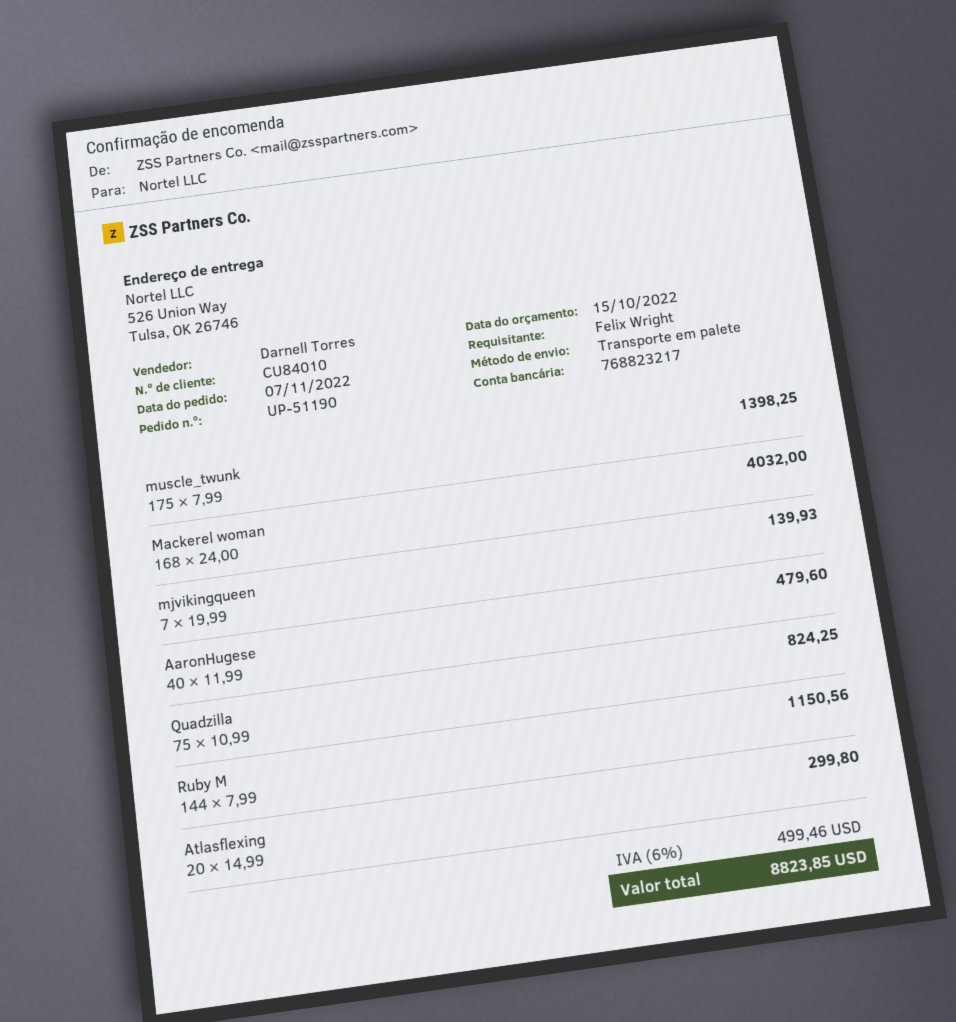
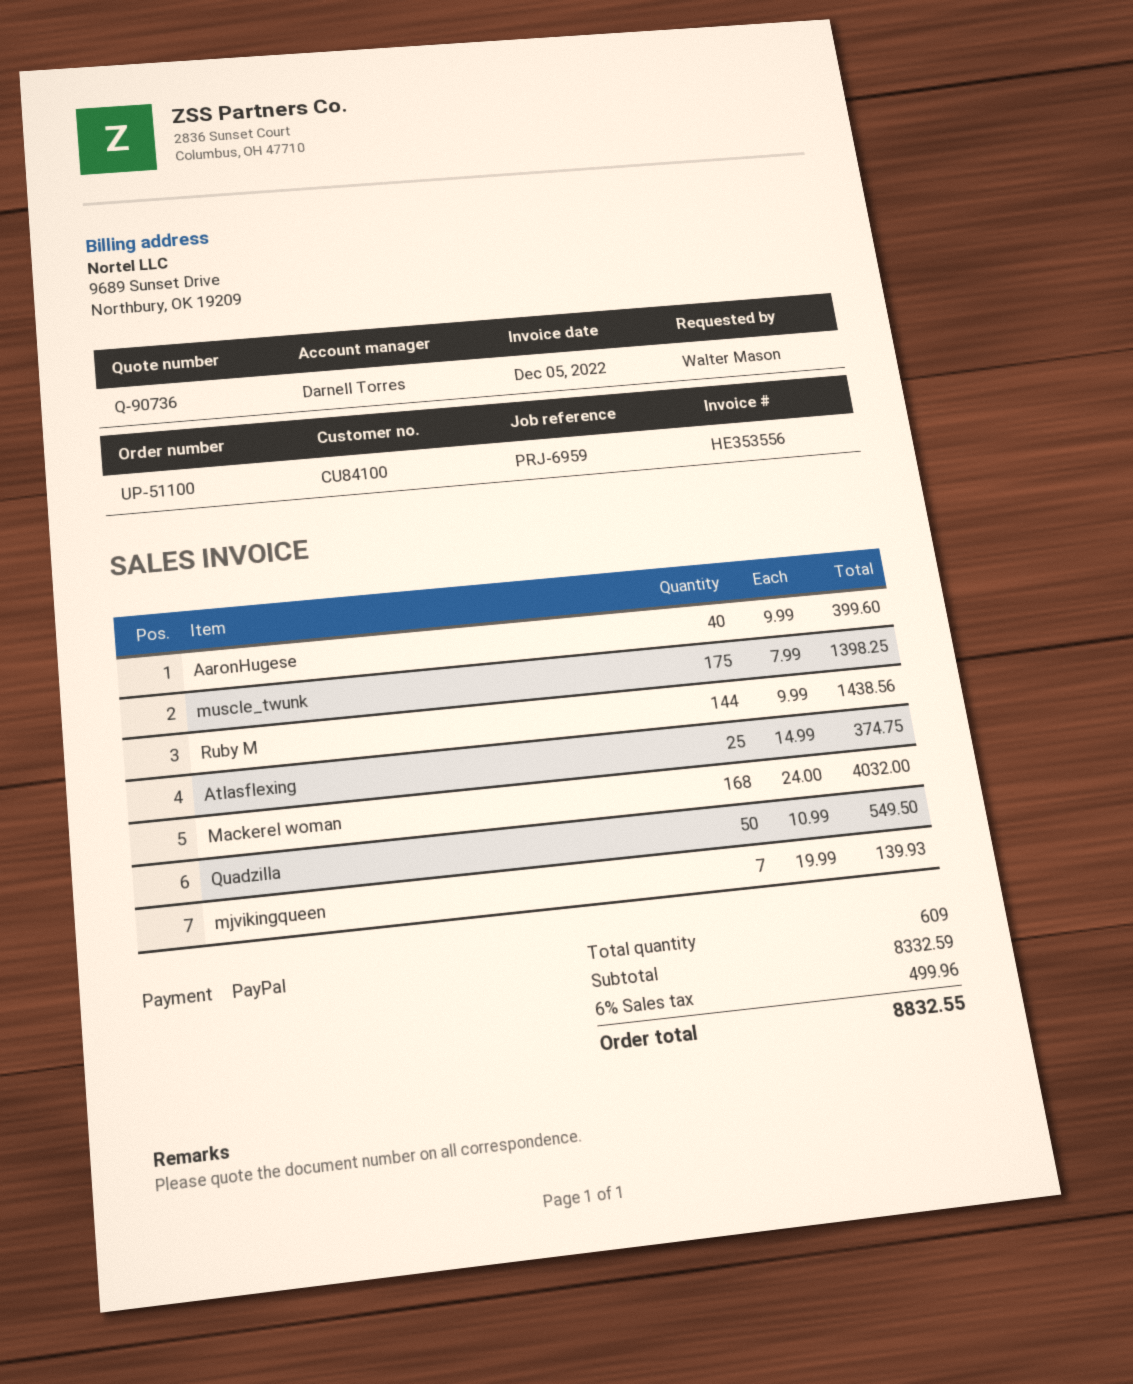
order number: UP-51190 -> UP-51100
customer number: CU84010 -> CU84100
ordered by: Felix Wright -> Walter Mason
AaronHugese: 40 x 11.99 = 479.60 -> 40 x 9.99 = 399.60
Quadzilla: 75 x 10.99 = 824.25 -> 50 x 10.99 = 549.50
Ruby M: 144 x 7.99 = 1150.56 -> 144 x 9.99 = 1438.56
Atlasflexing: 20 x 14.99 = 299.80 -> 25 x 14.99 = 374.75
tax: 6% = 499.46 -> 6% = 499.96
total: 8823.85 -> 8832.55

